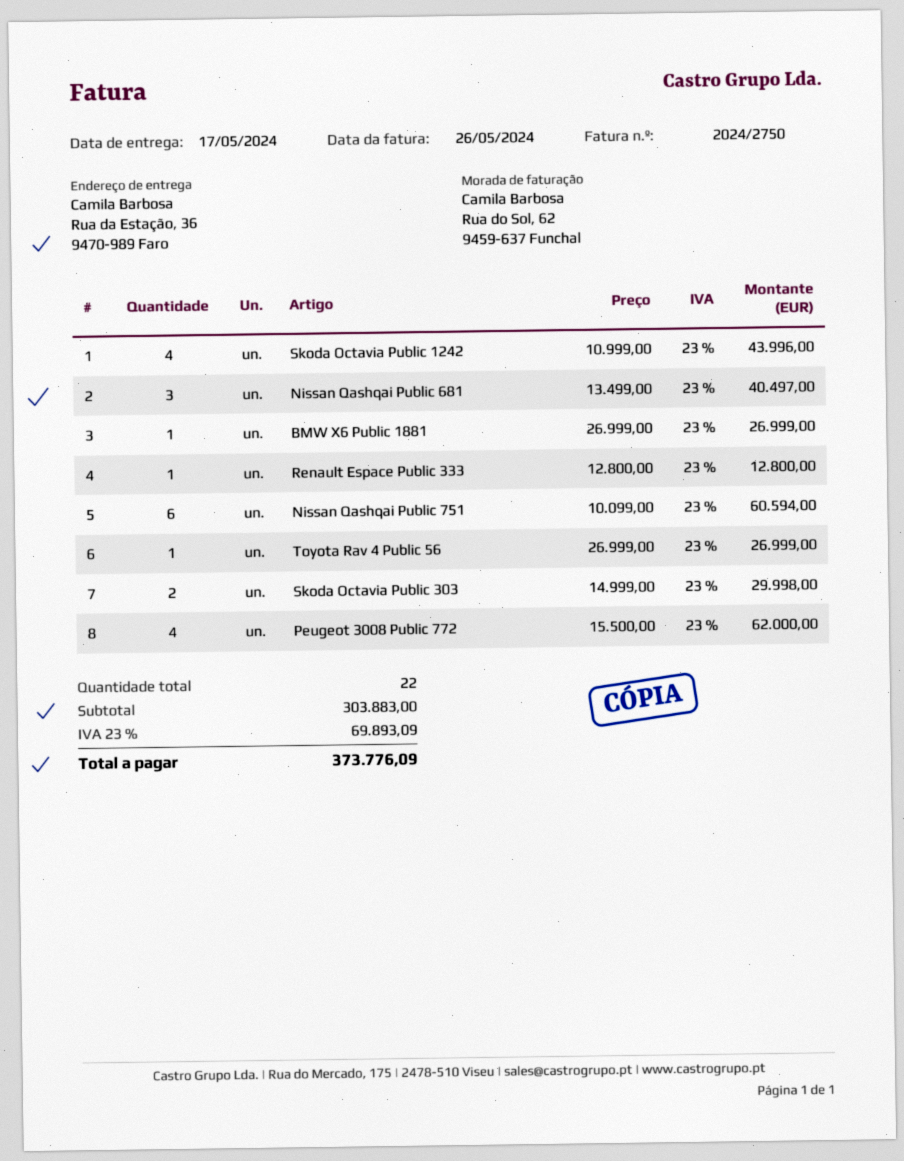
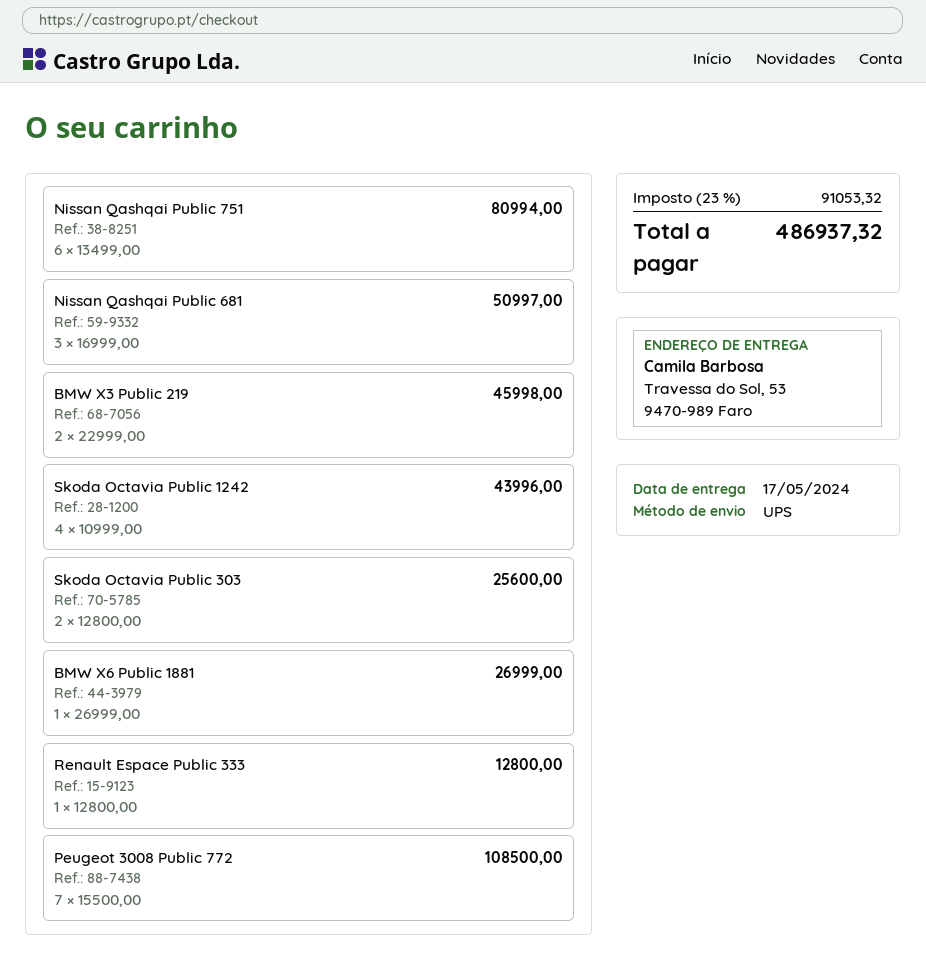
ship to: Rua da Estação, 36, 9470-989 Faro -> Travessa do Sol, 53, 9470-989 Faro
Nissan Qashqai Public 681: 3 x 13499.00 = 40497.00 -> 3 x 16999.00 = 50997.00
Nissan Qashqai Public 751: 6 x 10099.00 = 60594.00 -> 6 x 13499.00 = 80994.00
Toyota Rav 4 Public 56: 1 x 26999.00 = 26999.00 -> none
Skoda Octavia Public 303: 2 x 14999.00 = 29998.00 -> 2 x 12800.00 = 25600.00
Peugeot 3008 Public 772: 4 x 15500.00 = 62000.00 -> 7 x 15500.00 = 108500.00
BMW X3 Public 219: none -> 2 x 22999.00 = 45998.00
tax: 23% = 69893.09 -> 23% = 91053.32
total: 373776.09 -> 486937.32

